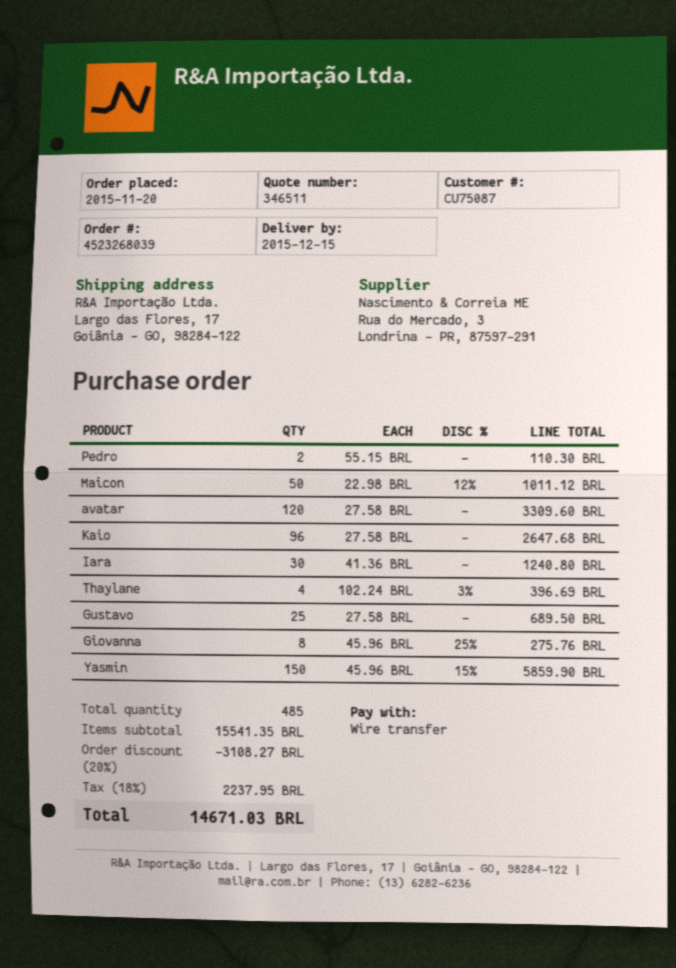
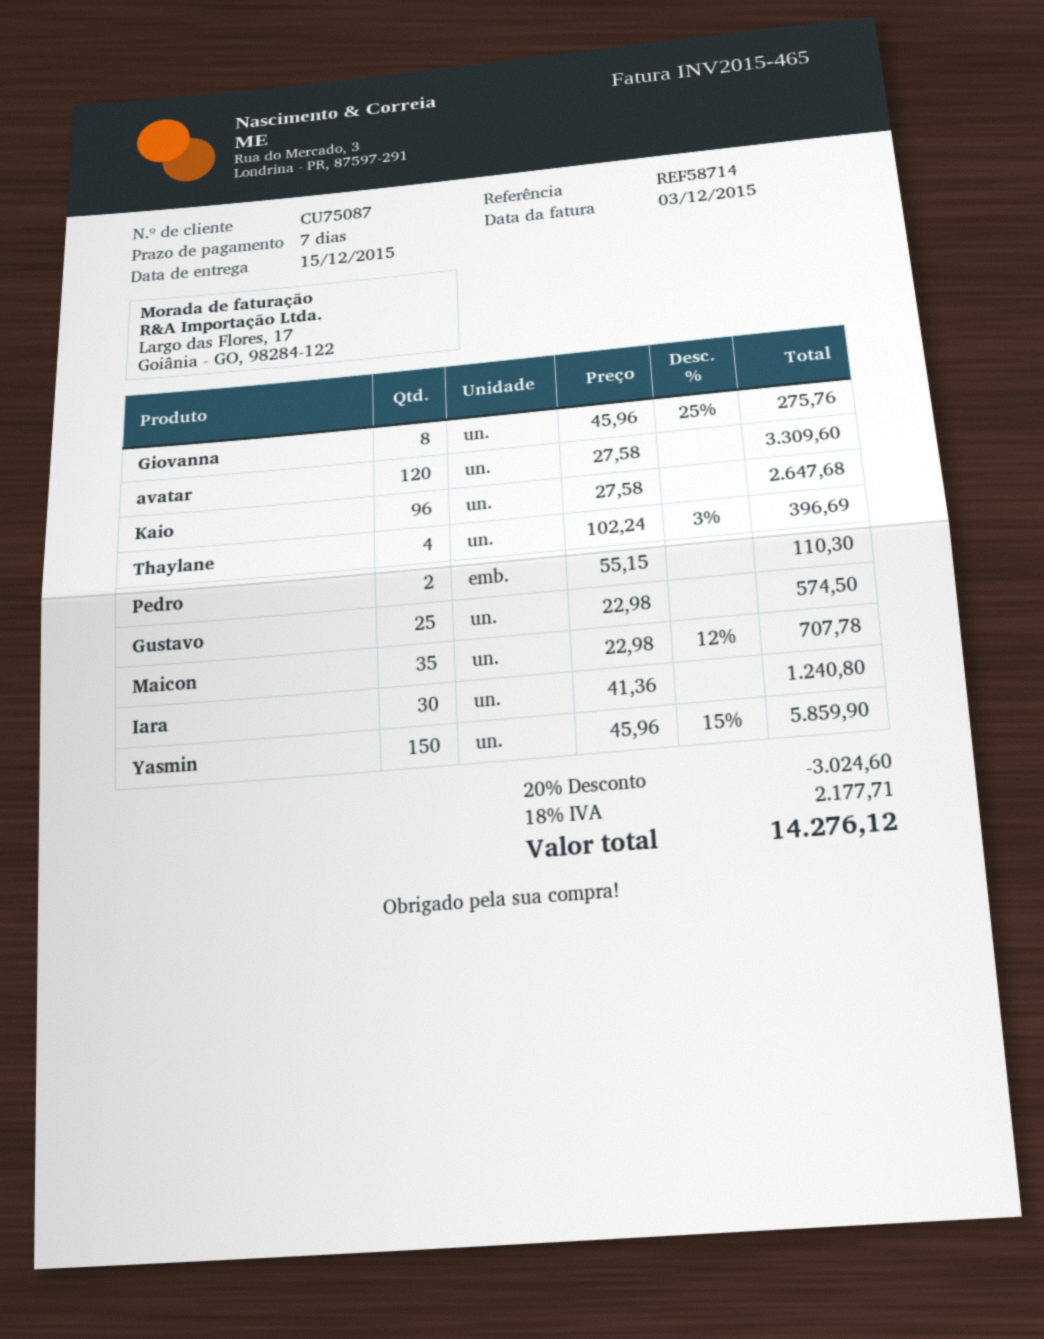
Maicon: 50 x 22.98 - 12% = 1011.12 -> 35 x 22.98 - 12% = 707.78
Gustavo: 25 x 27.58 = 689.50 -> 25 x 22.98 = 574.50
discount: 20% = 3108.27 -> 20% = 3024.60
tax: 18% = 2237.95 -> 18% = 2177.71
total: 14671.03 -> 14276.12

